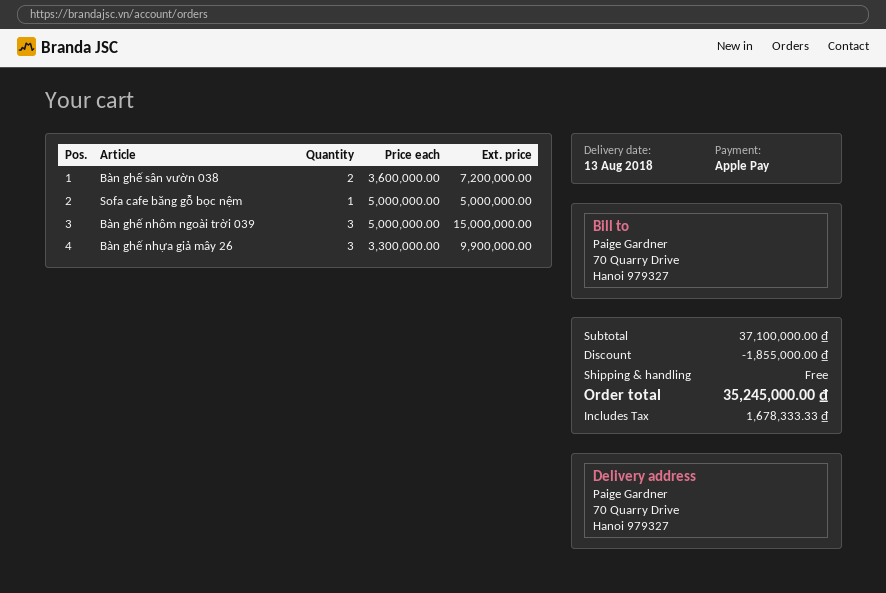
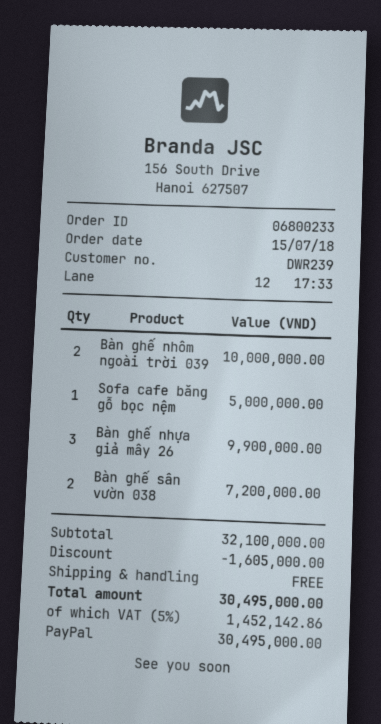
payment method: Apple Pay -> PayPal
Bàn ghế nhôm ngoài trời 039: 3 for 15000000.00 -> 2 for 10000000.00
subtotal: 37100000.00 -> 32100000.00
discount: 1855000.00 -> 1605000.00
tax: 1678333.33 -> 1452142.86
total: 35245000.00 -> 30495000.00

